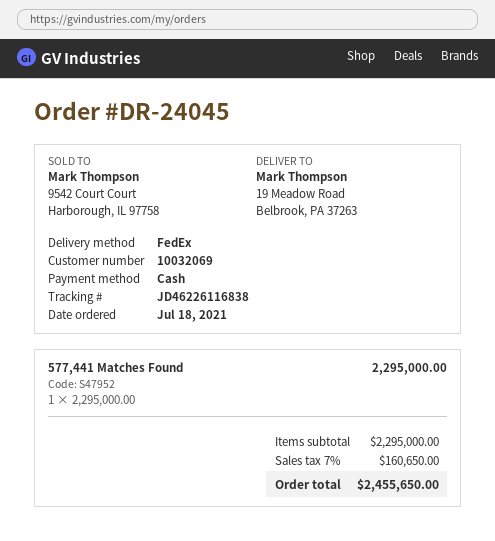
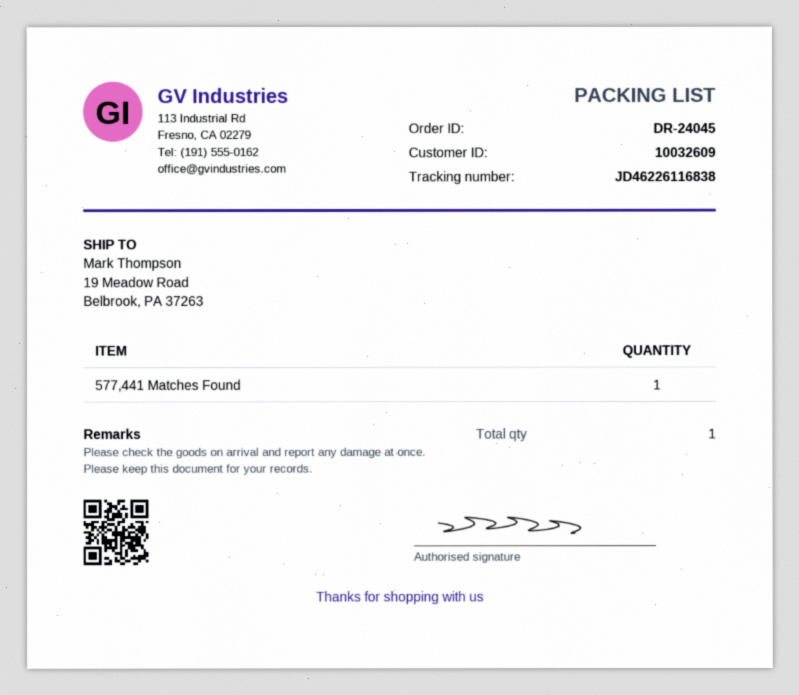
customer number: 10032069 -> 10032609

